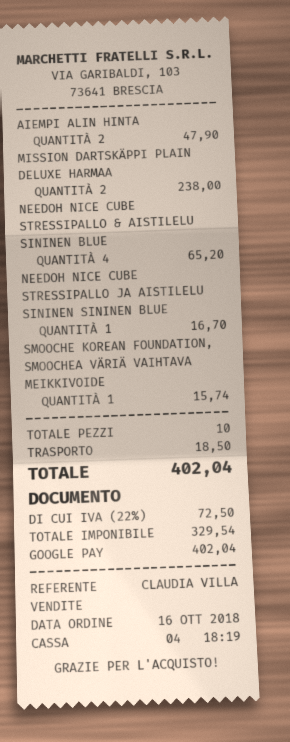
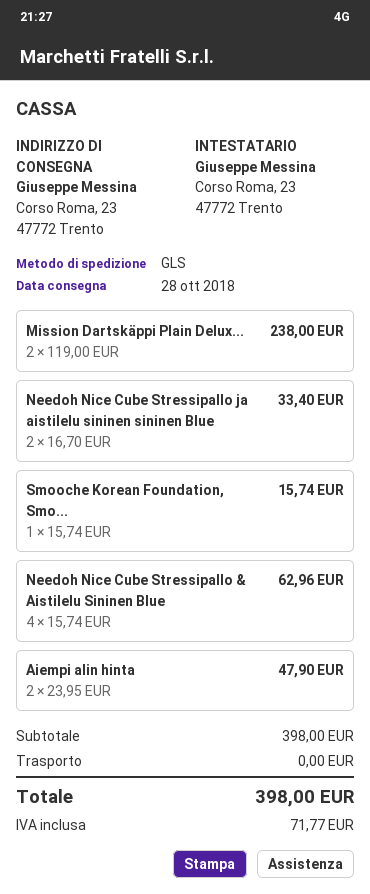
NEEDOH NICE CUBE STRESSIPALLO & AISTILELU SININEN BLUE: 4 for 65.20 -> 4 for 62.96
NEEDOH NICE CUBE STRESSIPALLO JA AISTILELU SININEN SININEN BLUE: 1 for 16.70 -> 2 for 33.40
shipping: 18.50 -> 0.00
tax: 72.50 -> 71.77
total: 402.04 -> 398.00

